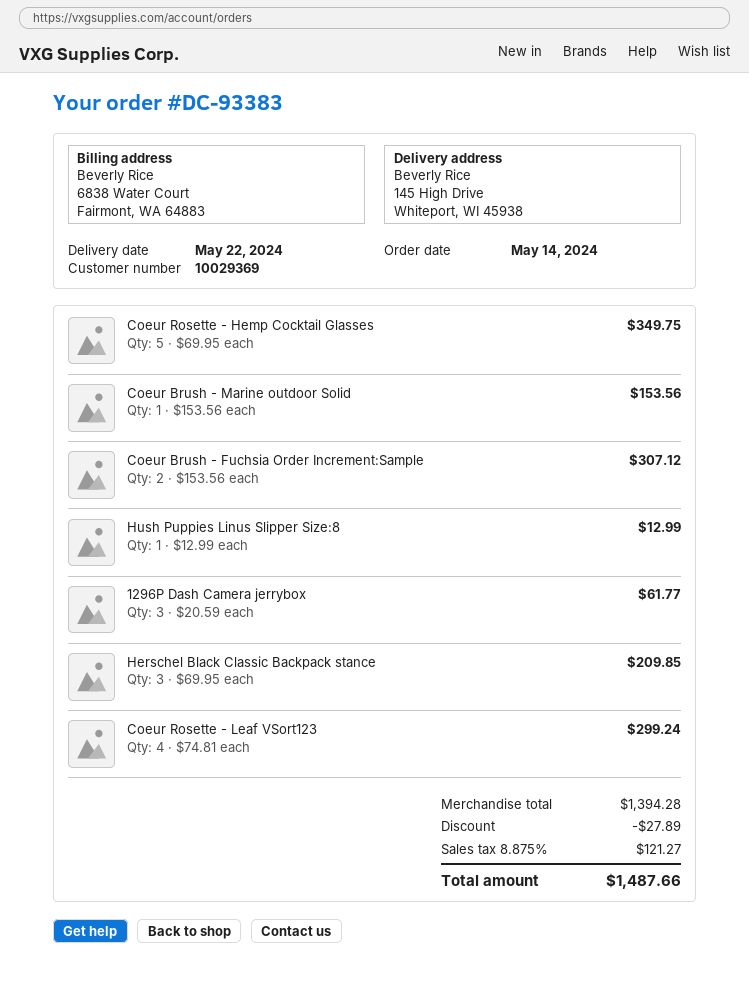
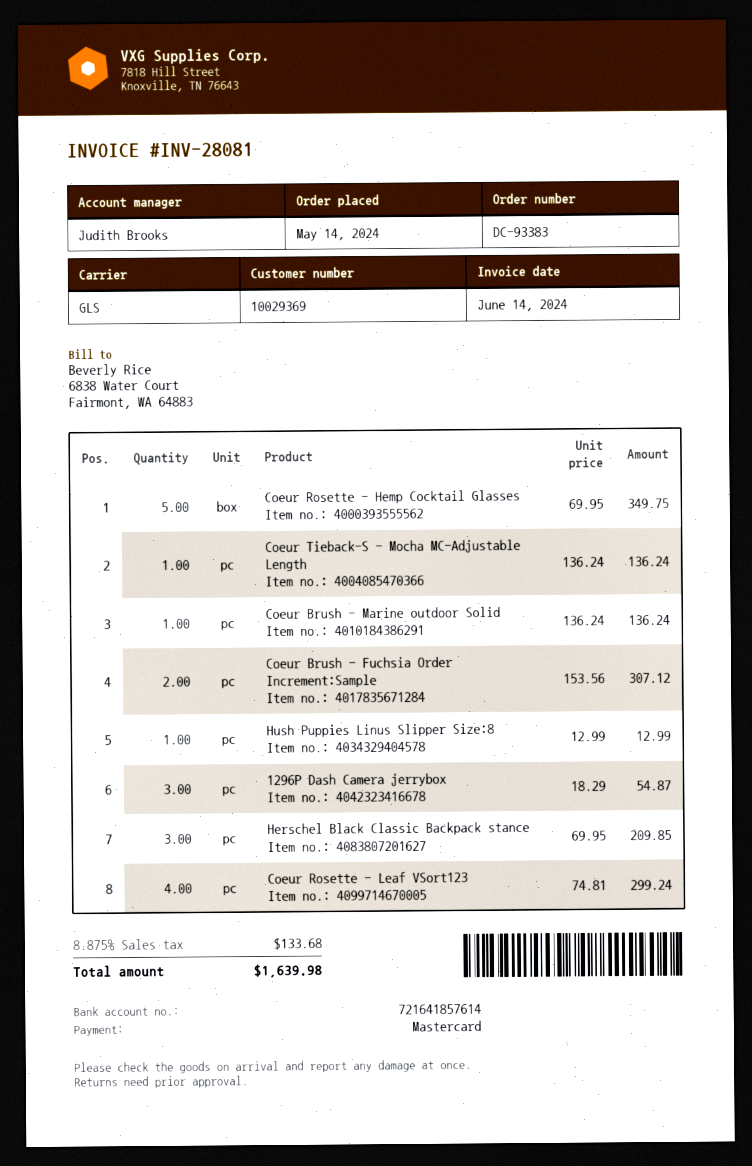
Coeur Brush - Marine outdoor Solid: 1 x 153.56 = 153.56 -> 1 x 136.24 = 136.24
1296P Dash Camera jerrybox: 3 x 20.59 = 61.77 -> 3 x 18.29 = 54.87
Coeur Tieback-S - Mocha MC-Adjustable Length: none -> 1 x 136.24 = 136.24
discount: 27.89 -> none
tax: 8.875% = 121.27 -> 8.875% = 133.68
total: 1487.66 -> 1639.98

